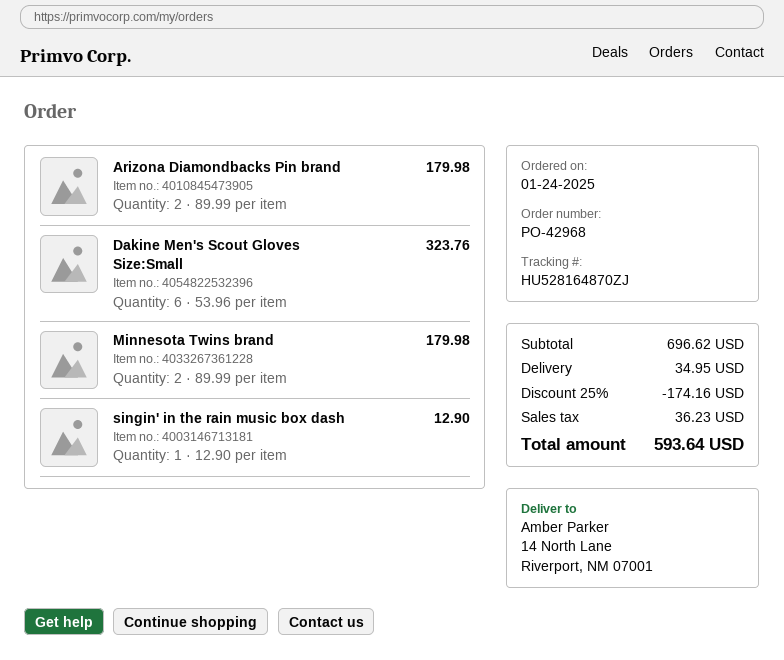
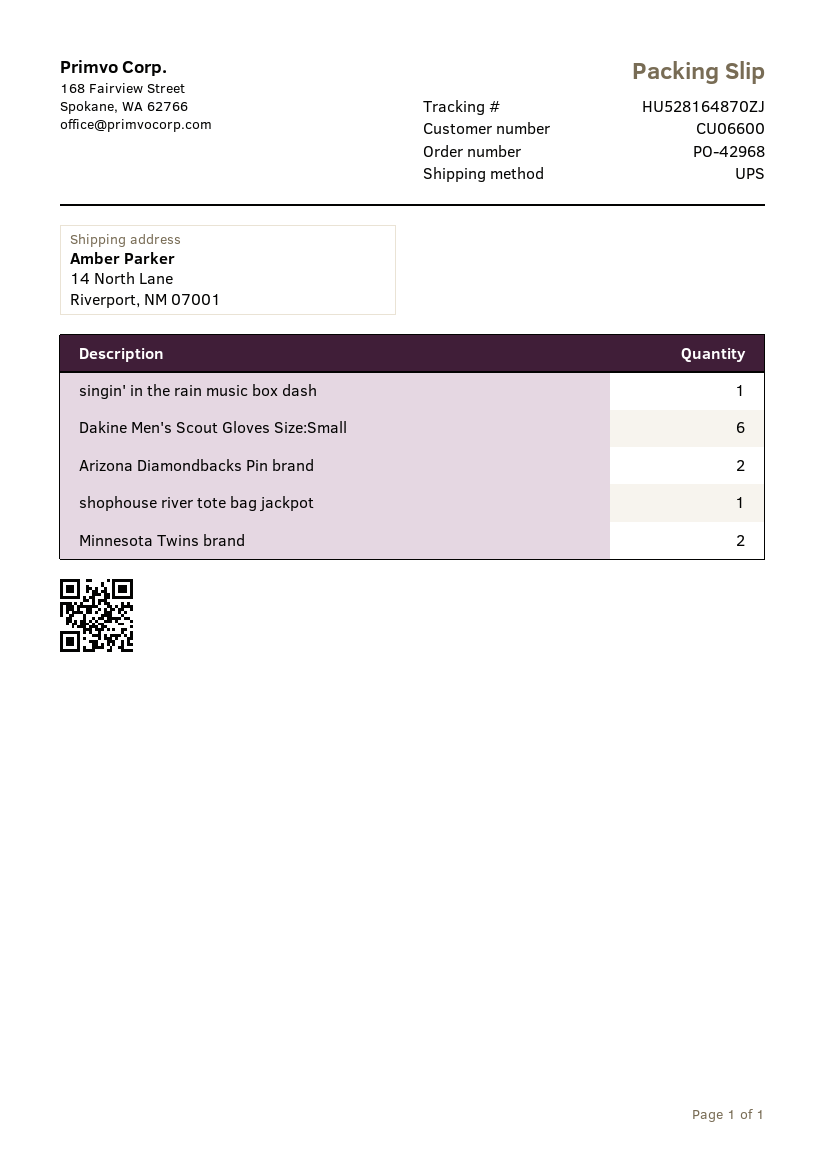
shophouse river tote bag jackpot: none -> 1

